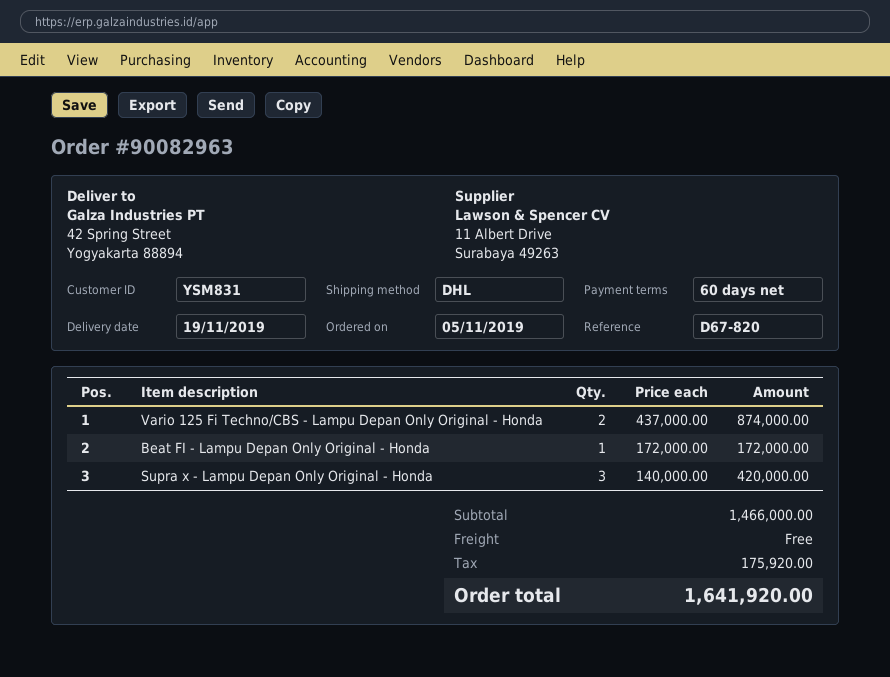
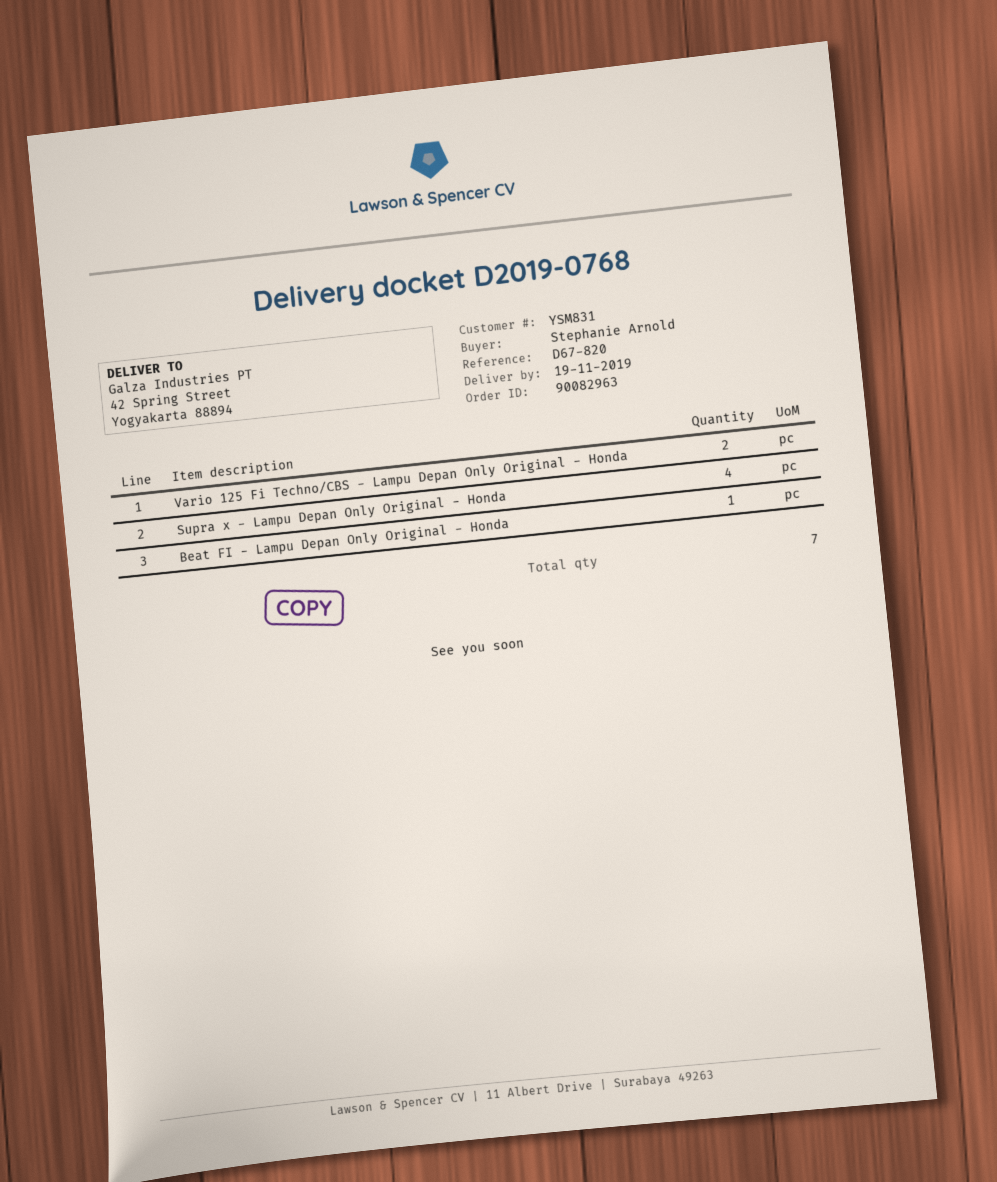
Supra x - Lampu Depan Only Original - Honda: 3 -> 4

